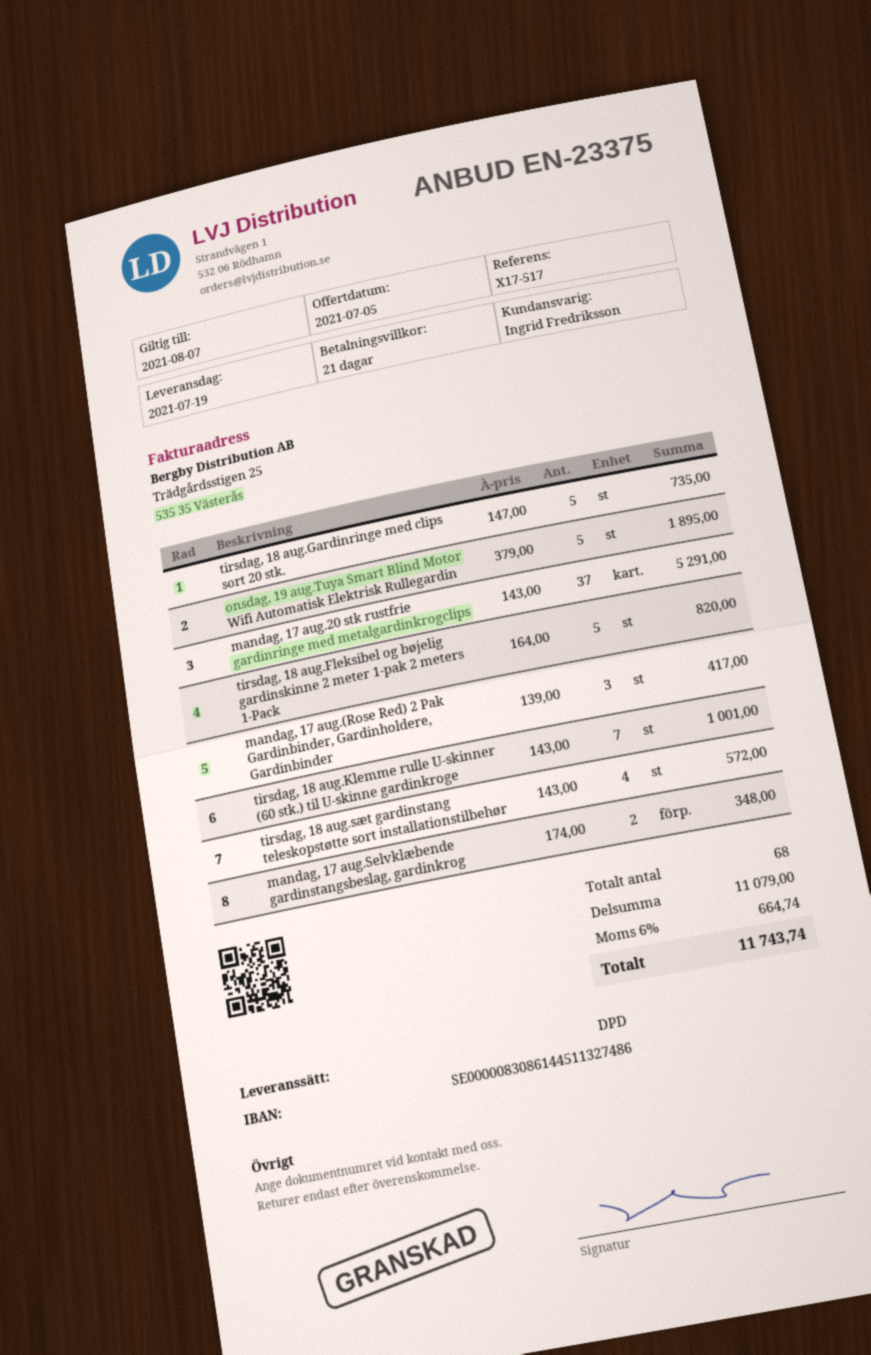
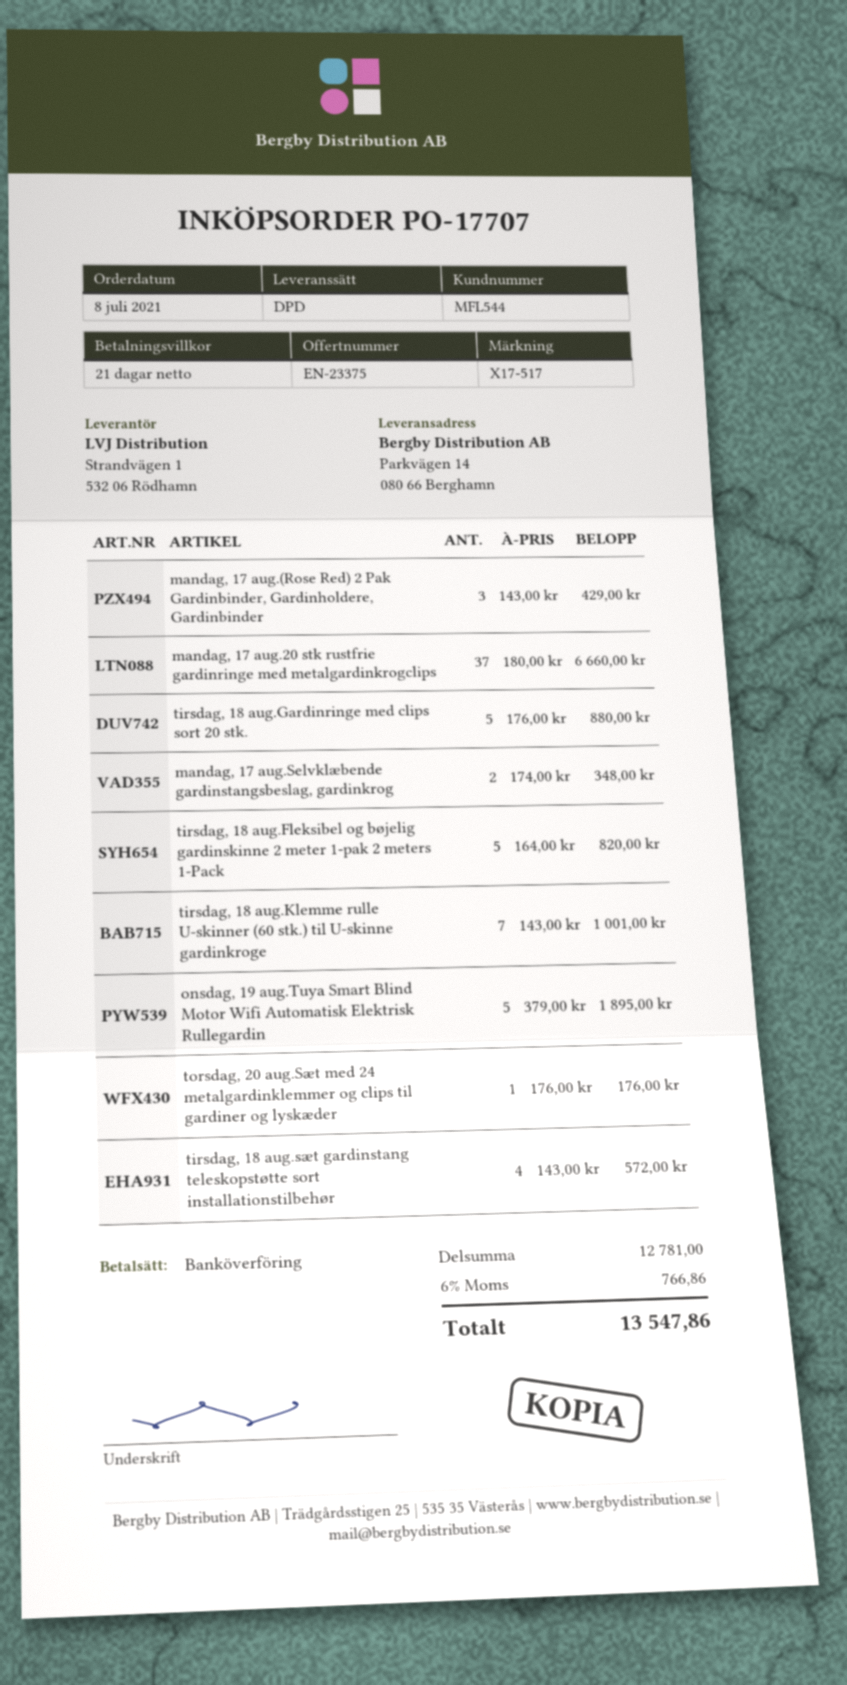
tirsdag, 18 aug.Gardinringe med clips sort 20 stk.: 5 x 147.00 = 735.00 -> 5 x 176.00 = 880.00
mandag, 17 aug.20 stk rustfrie gardinringe med metalgardinkrogclips: 37 x 143.00 = 5291.00 -> 37 x 180.00 = 6660.00
mandag, 17 aug.(Rose Red) 2 Pak Gardinbinder, Gardinholdere, Gardinbinder: 3 x 139.00 = 417.00 -> 3 x 143.00 = 429.00
torsdag, 20 aug.Sæt med 24 metalgardinklemmer og clips til gardiner og lyskæder: none -> 1 x 176.00 = 176.00
subtotal: 11079.00 -> 12781.00
tax: 6% = 664.74 -> 6% = 766.86
total: 11743.74 -> 13547.86

